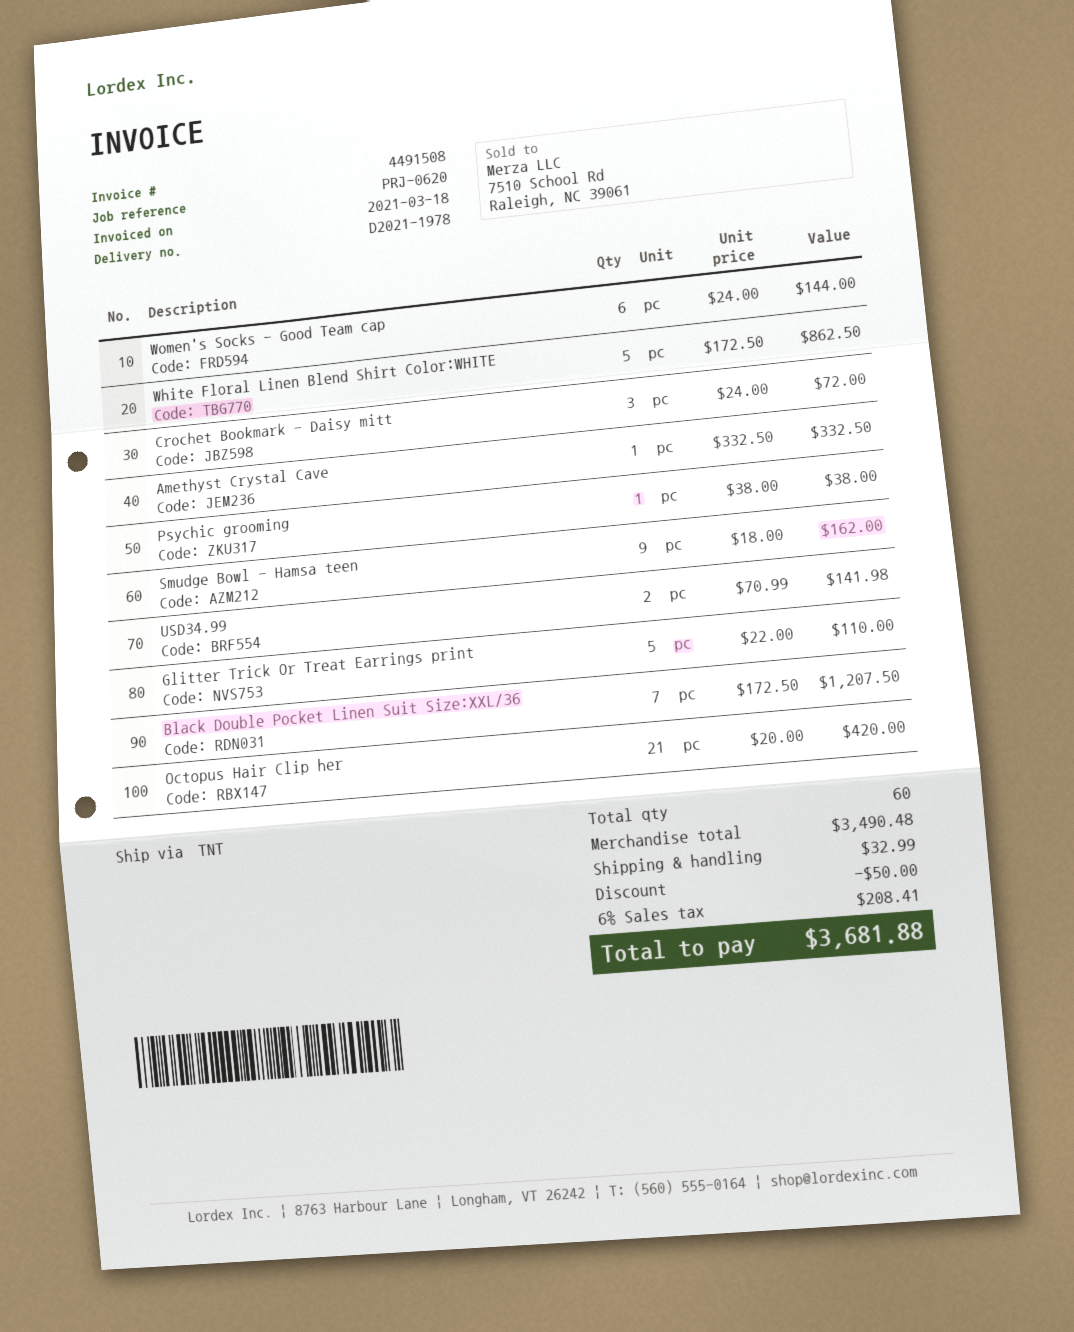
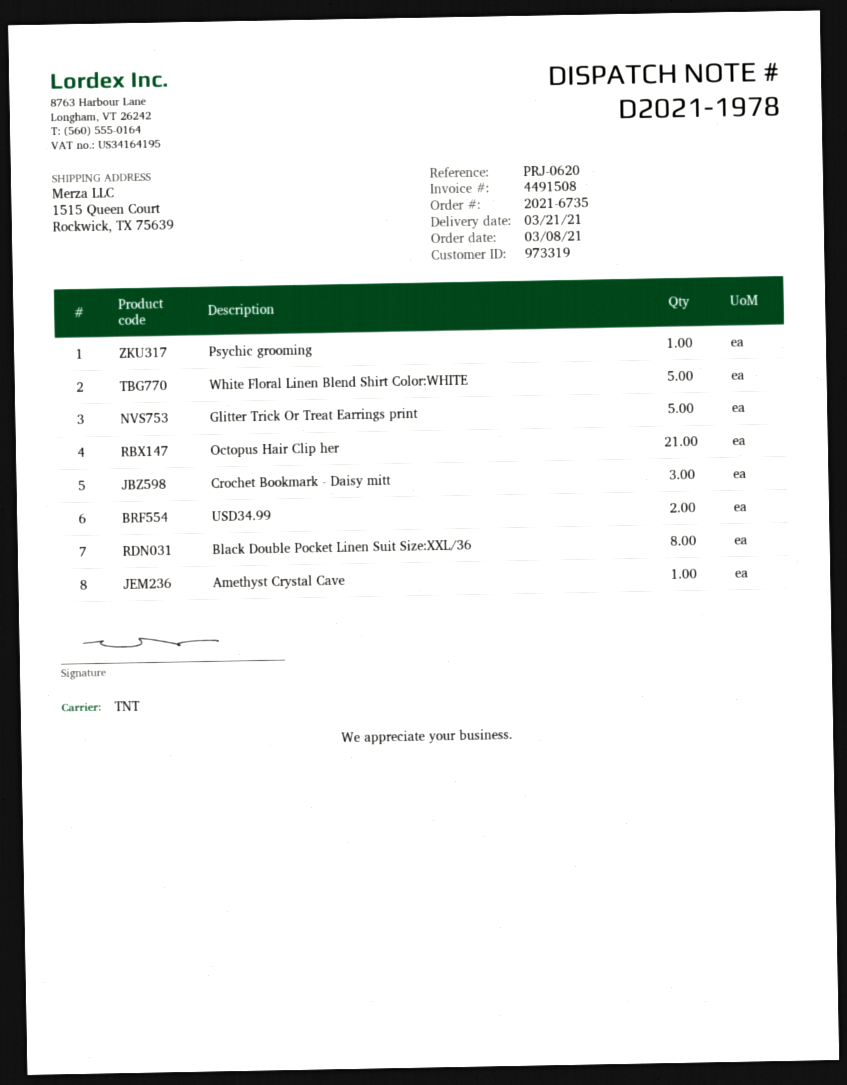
Women's Socks - Good Team cap: 6 -> none
Smudge Bowl - Hamsa teen: 9 -> none
Black Double Pocket Linen Suit Size:XXL/36: 7 -> 8

